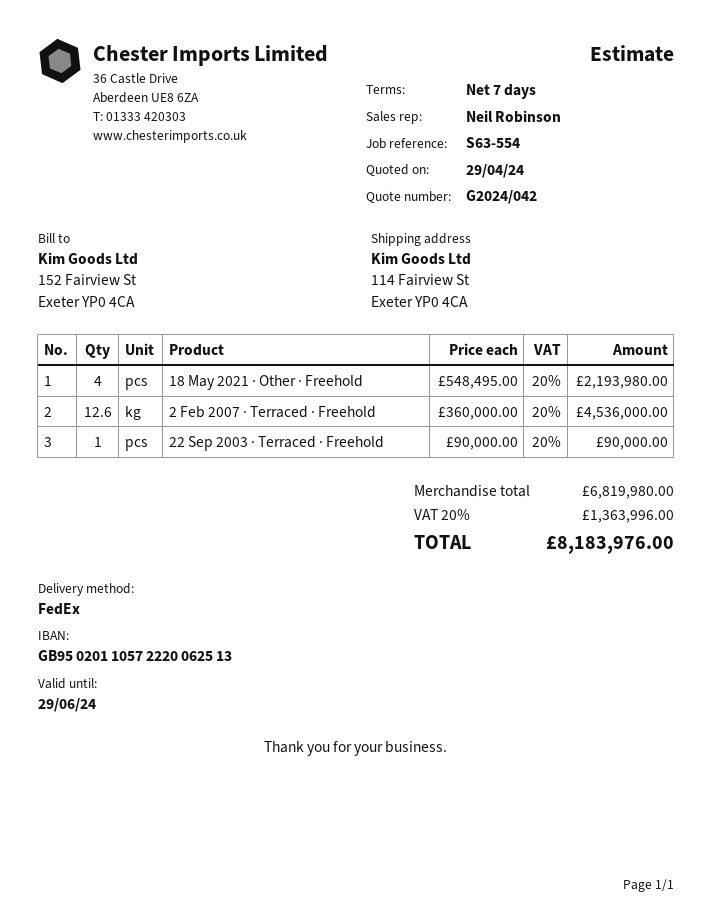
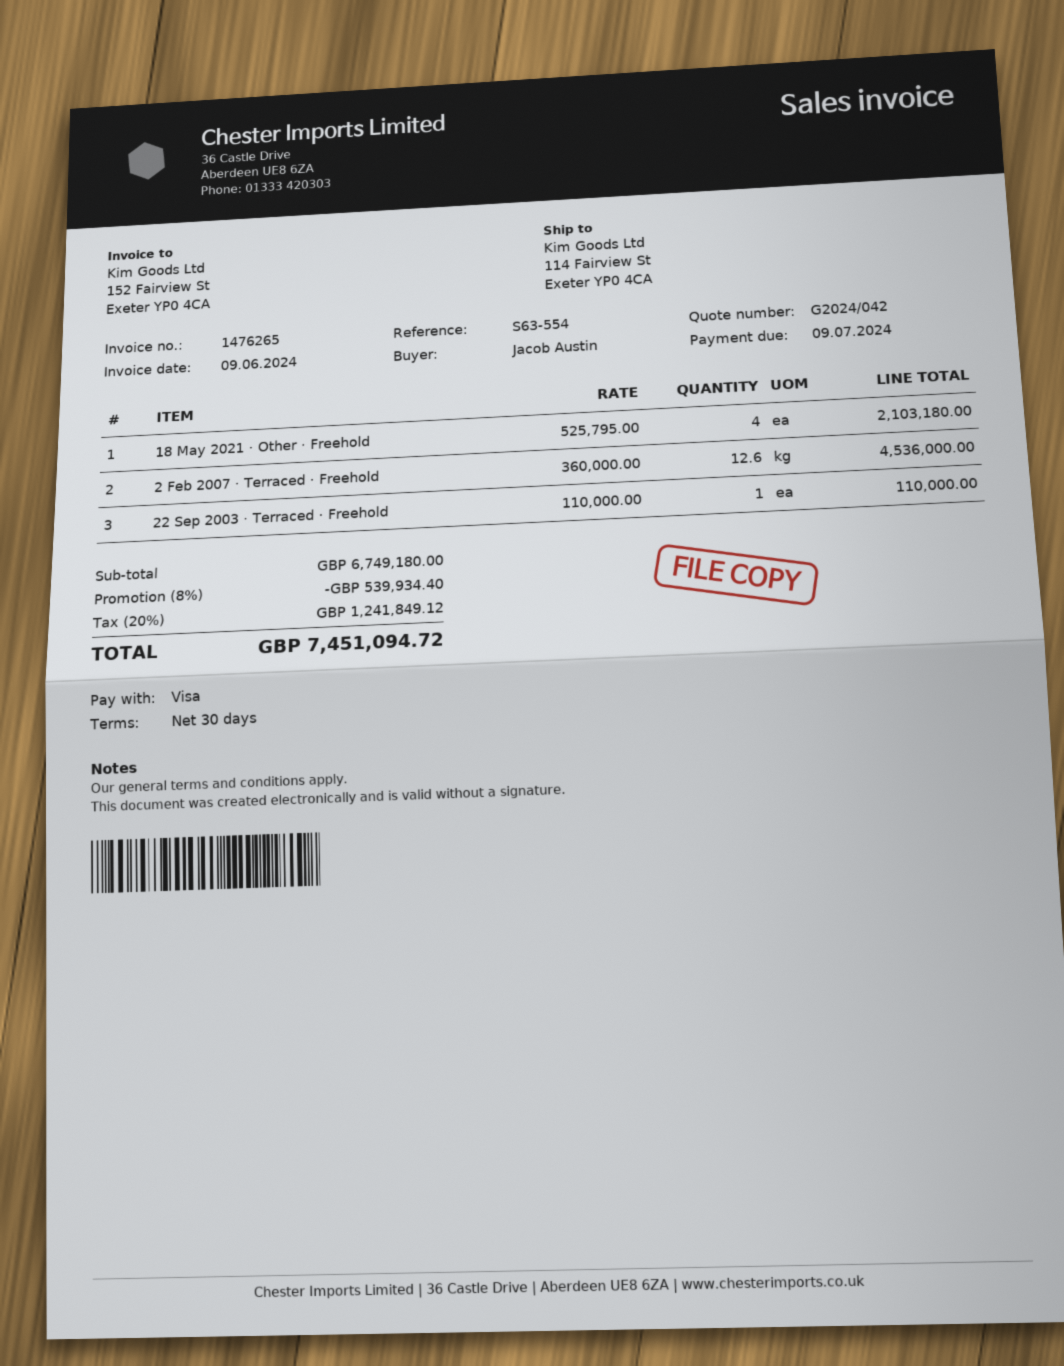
payment terms: 7 days -> 30 days
18 May 2021 · Other · Freehold: 4 x 548495.00 = 2193980.00 -> 4 x 525795.00 = 2103180.00
22 Sep 2003 · Terraced · Freehold: 1 x 90000.00 = 90000.00 -> 1 x 110000.00 = 110000.00
subtotal: 6819980.00 -> 6749180.00
discount: none -> 8% = 539934.40
tax: 20% = 1363996.00 -> 20% = 1241849.12
total: 8183976.00 -> 7451094.72

